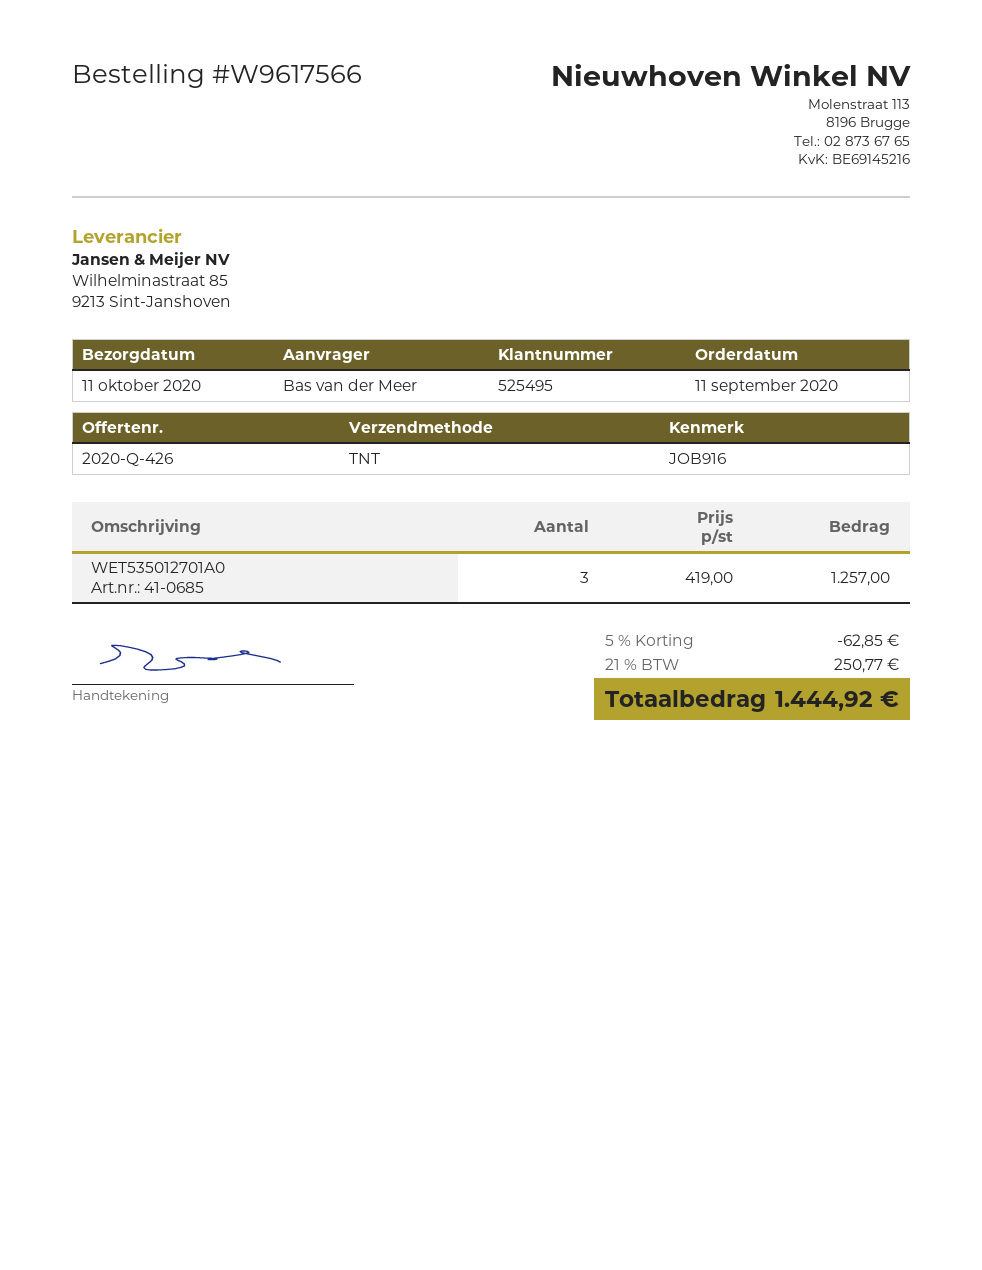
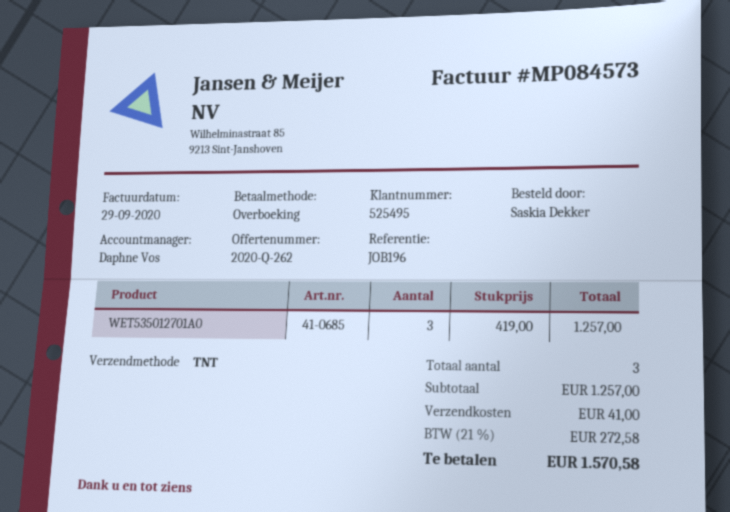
quote number: 2020-Q-426 -> 2020-Q-262
reference: JOB916 -> JOB196
ordered by: Bas van der Meer -> Saskia Dekker
discount: 5% = 62.85 -> none
shipping: none -> 41.00
tax: 21% = 250.77 -> 21% = 272.58
total: 1444.92 -> 1570.58

